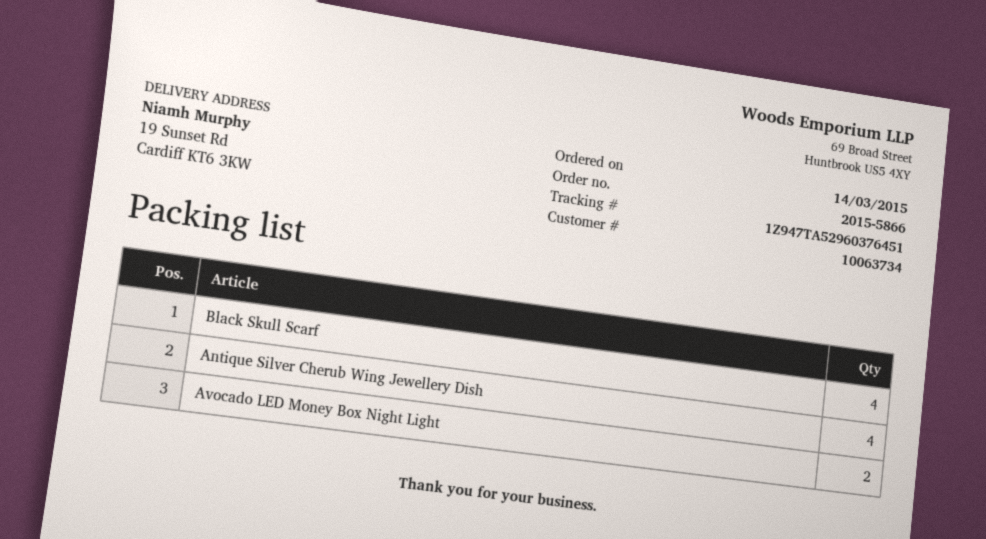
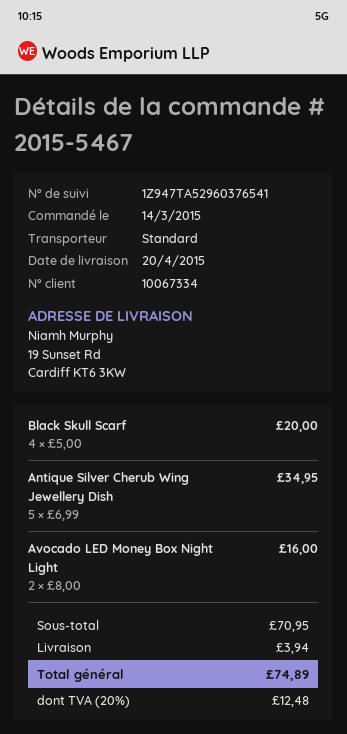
order number: 2015-5866 -> 2015-5467
customer number: 10063734 -> 10067334
tracking number: 1Z947TA52960376451 -> 1Z947TA52960376541
Antique Silver Cherub Wing Jewellery Dish: 4 -> 5

